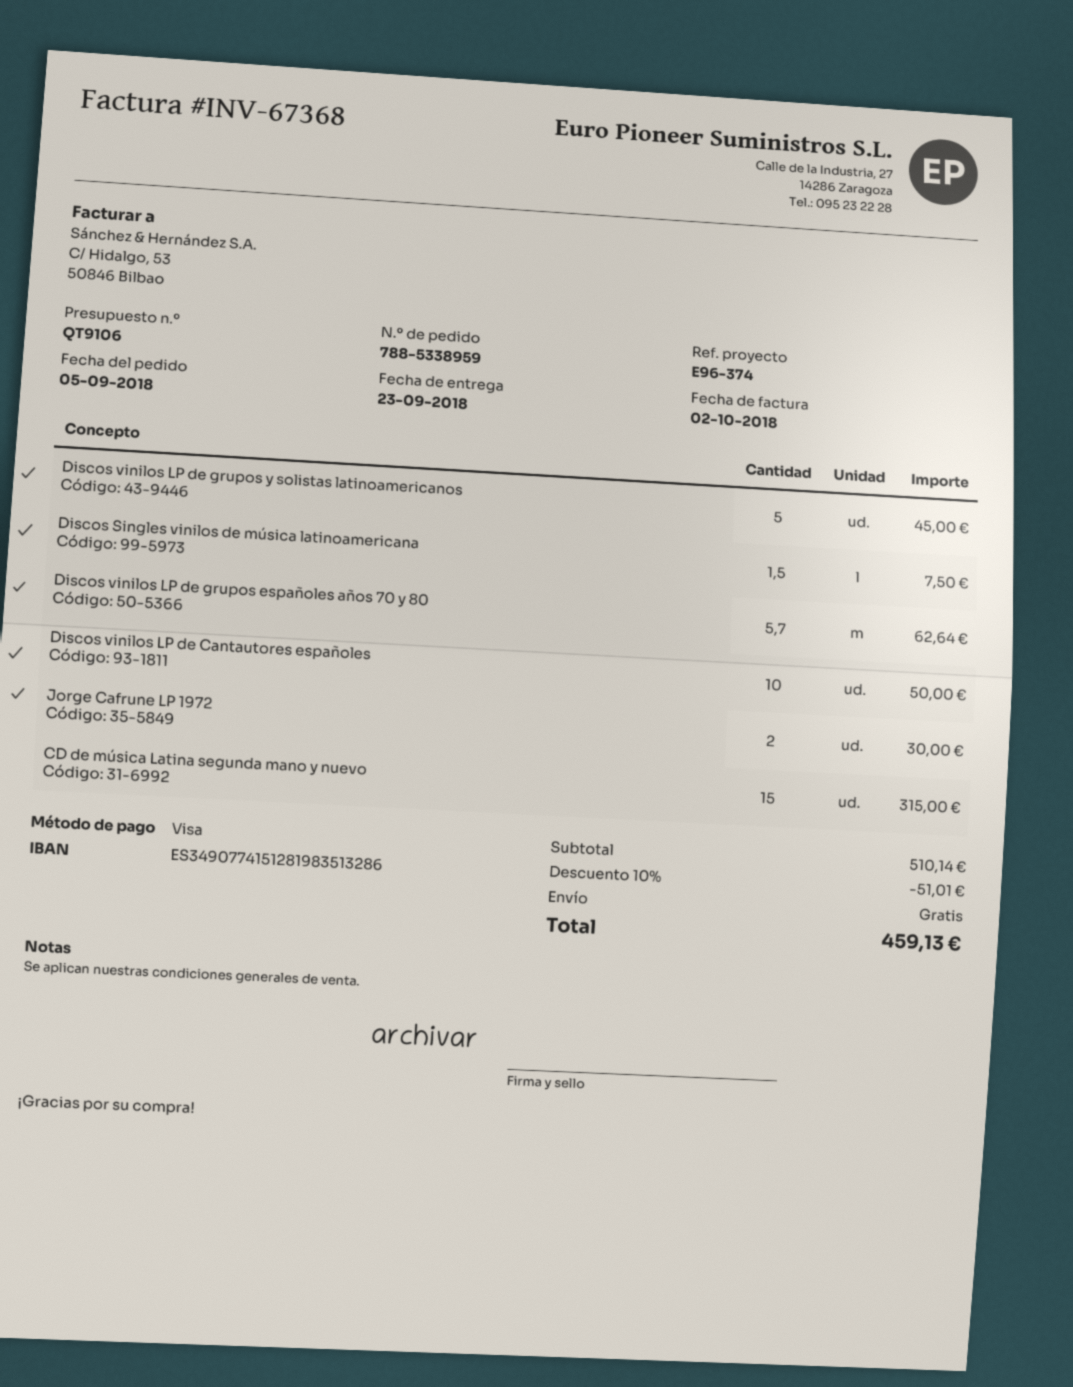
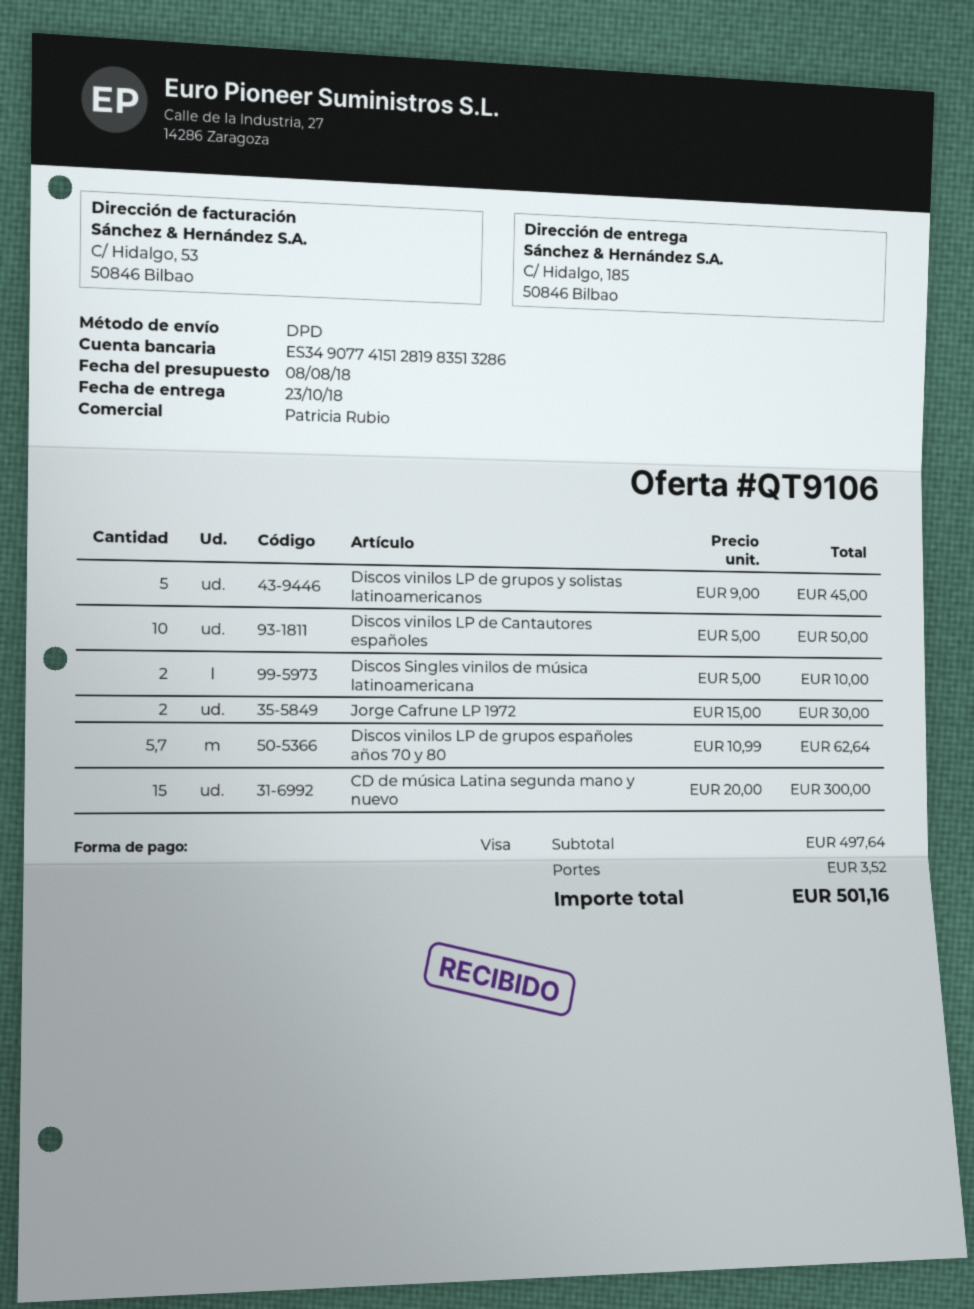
delivery date: 2018-09-23 -> 2018-10-23
Discos Singles vinilos de música latinoamericana: 1.5 for 7.50 -> 2 for 10.00
CD de música Latina segunda mano y nuevo: 15 for 315.00 -> 15 for 300.00
subtotal: 510.14 -> 497.64
discount: 10% = 51.01 -> none
shipping: 0.00 -> 3.52
total: 459.13 -> 501.16

